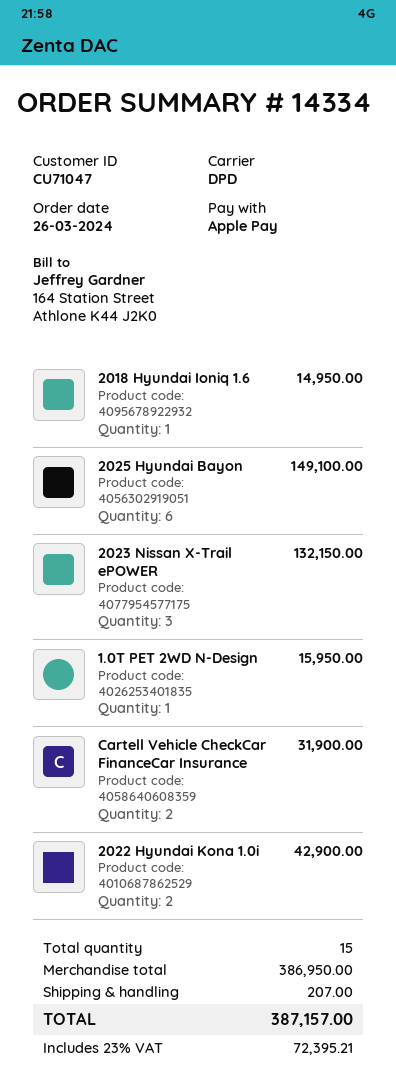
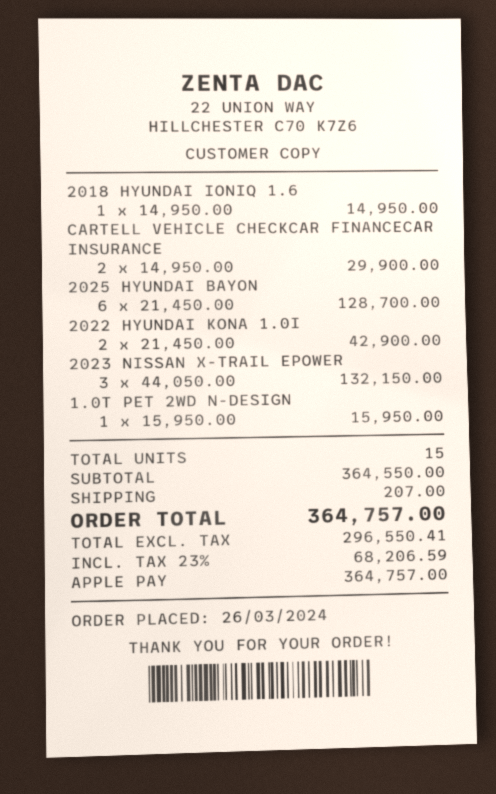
2025 Hyundai Bayon: 6 for 149100.00 -> 6 for 128700.00
Cartell Vehicle CheckCar FinanceCar Insurance: 2 for 31900.00 -> 2 for 29900.00
subtotal: 386950.00 -> 364550.00
tax: 23% = 72395.21 -> 23% = 68206.59
total: 387157.00 -> 364757.00

